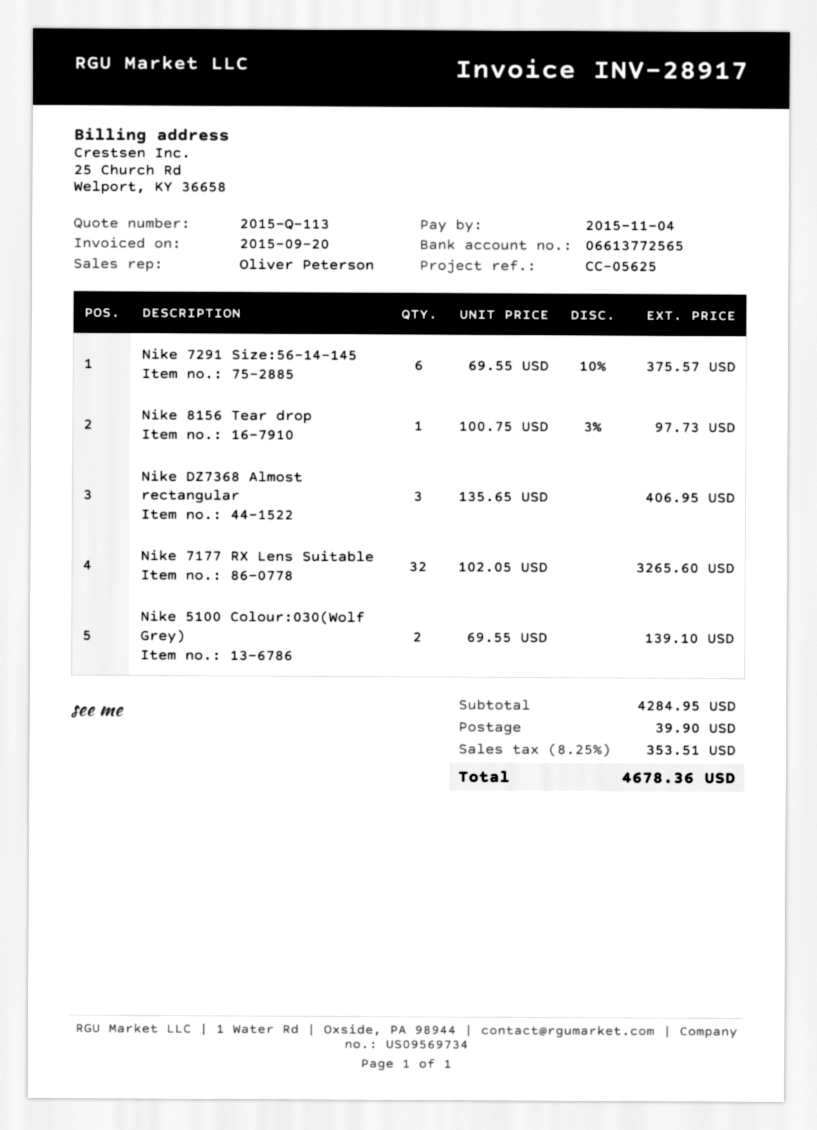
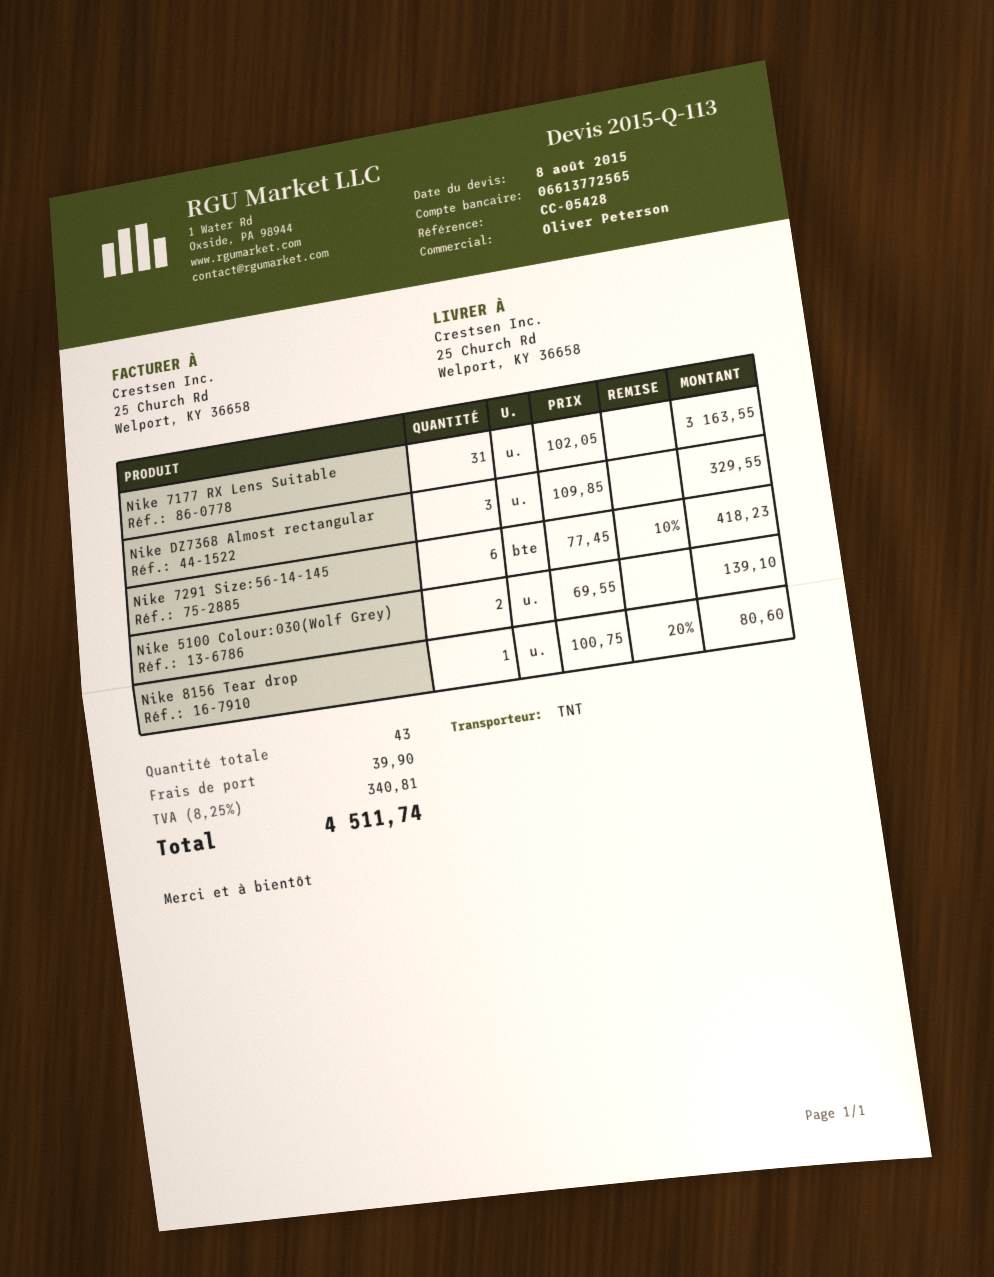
reference: CC-05625 -> CC-05428
Nike 7291 Size:56-14-145: 6 x 69.55 - 10% = 375.57 -> 6 x 77.45 - 10% = 418.23
Nike 8156 Tear drop: 1 x 100.75 - 3% = 97.73 -> 1 x 100.75 - 20% = 80.60
Nike DZ7368 Almost rectangular: 3 x 135.65 = 406.95 -> 3 x 109.85 = 329.55
Nike 7177 RX Lens Suitable: 32 x 102.05 = 3265.60 -> 31 x 102.05 = 3163.55
tax: 8.25% = 353.51 -> 8.25% = 340.81
total: 4678.36 -> 4511.74

